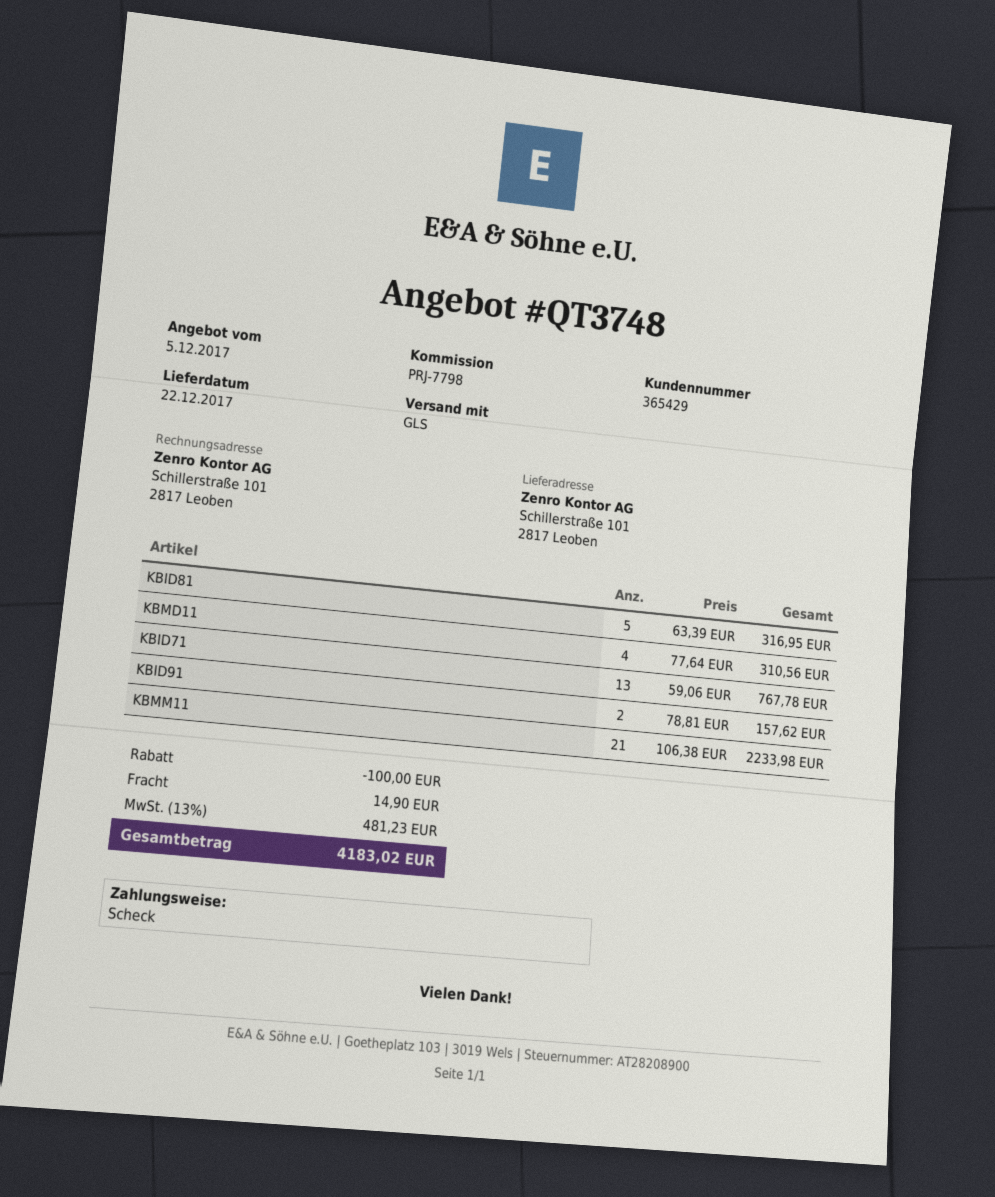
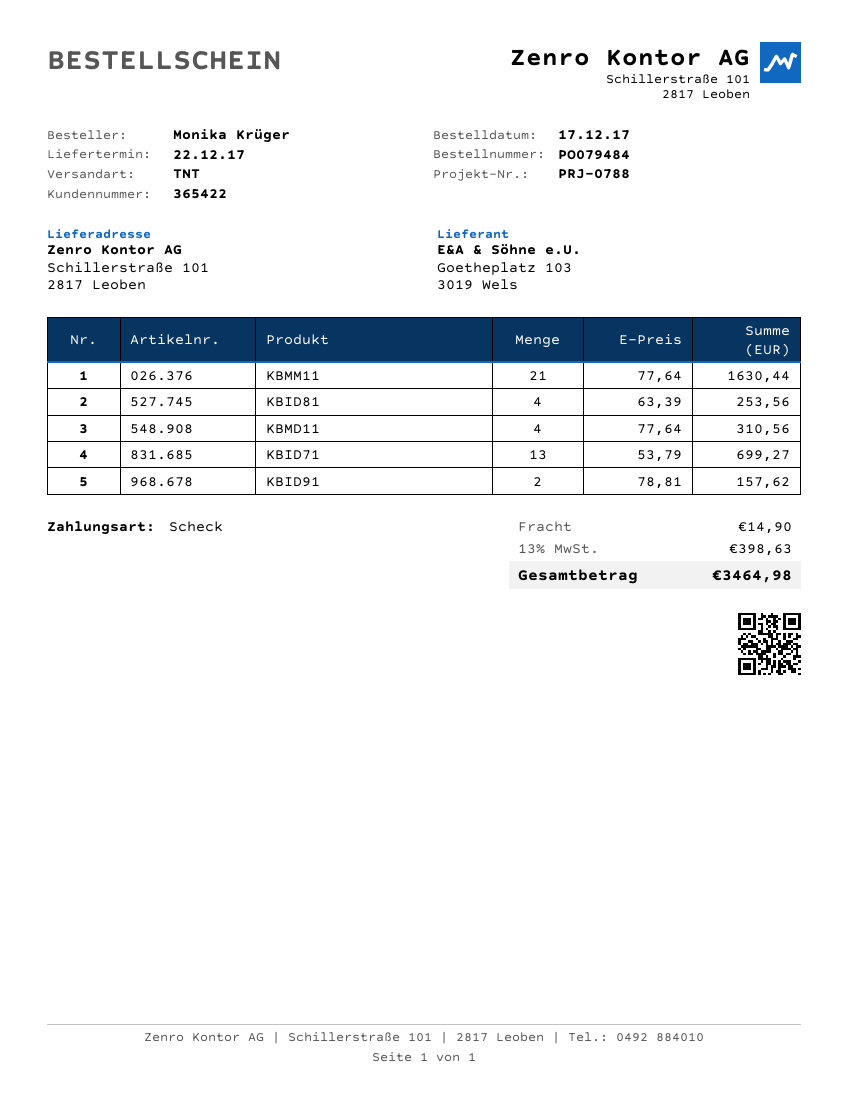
customer number: 365429 -> 365422
reference: PRJ-7798 -> PRJ-0788
shipping method: GLS -> TNT
KBID81: 5 x 63.39 = 316.95 -> 4 x 63.39 = 253.56
KBID71: 13 x 59.06 = 767.78 -> 13 x 53.79 = 699.27
KBMM11: 21 x 106.38 = 2233.98 -> 21 x 77.64 = 1630.44
discount: 100.00 -> none
tax: 13% = 481.23 -> 13% = 398.63
total: 4183.02 -> 3464.98

